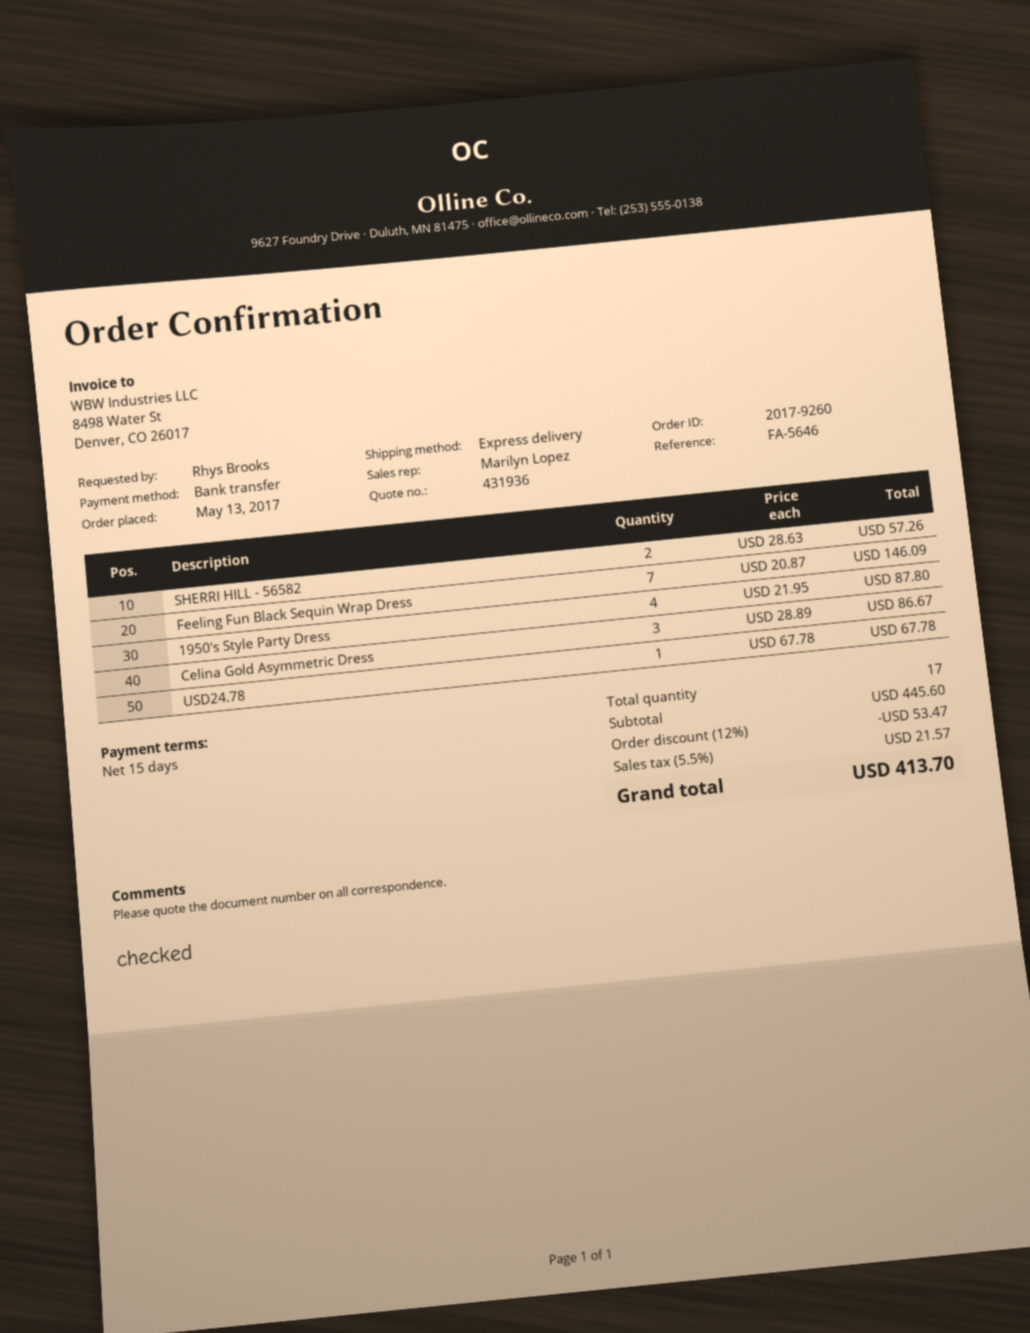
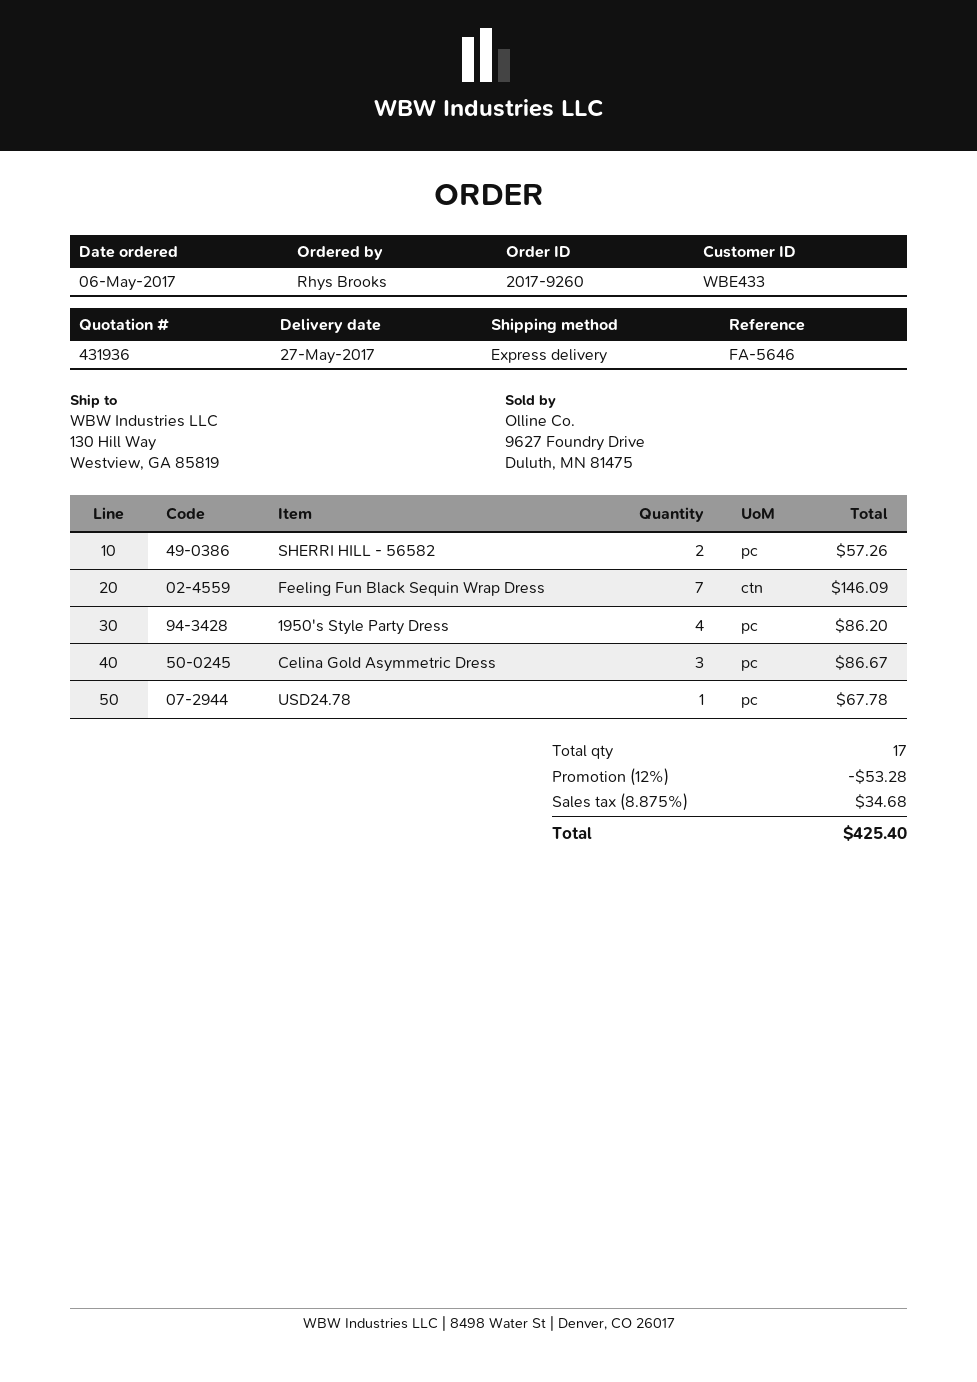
order date: 2017-05-13 -> 2017-05-06
1950's Style Party Dress: 4 for 87.80 -> 4 for 86.20
discount: 12% = 53.47 -> 12% = 53.28
tax: 5.5% = 21.57 -> 8.875% = 34.68
total: 413.70 -> 425.40

